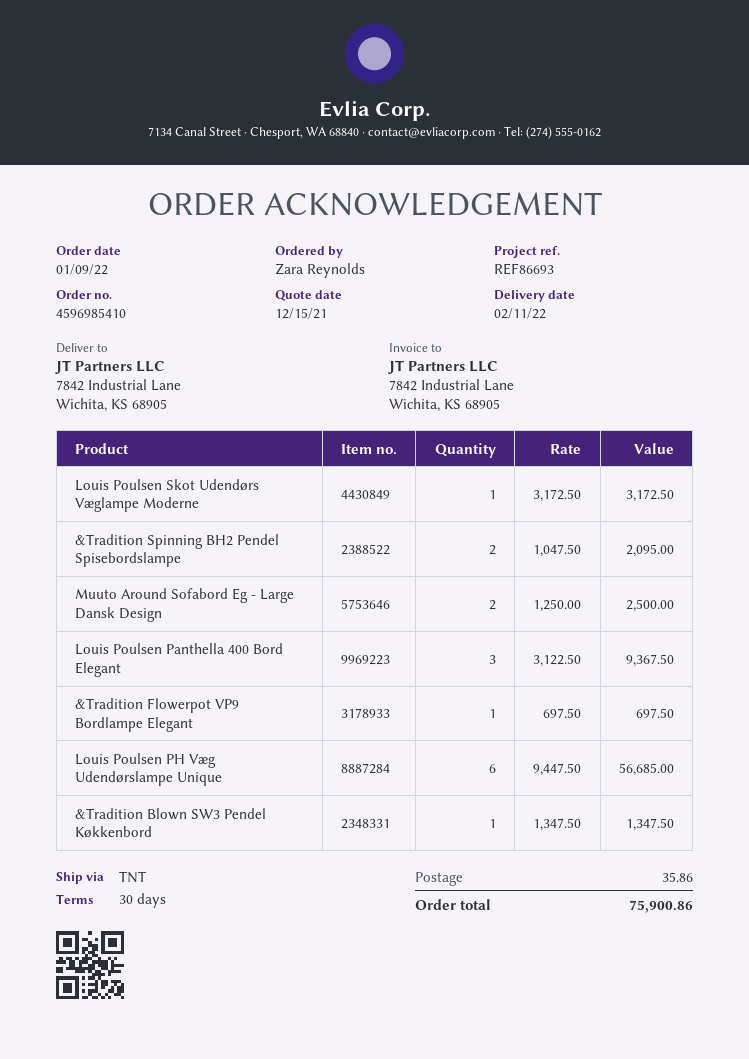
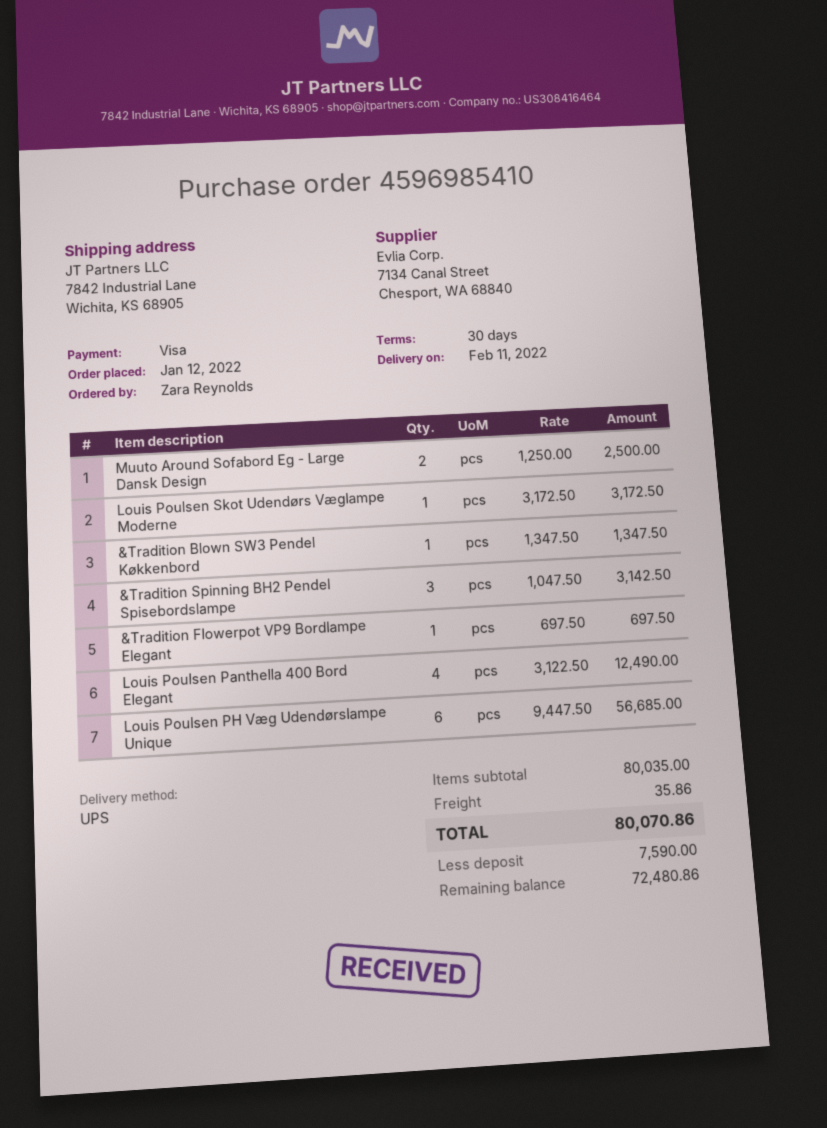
order date: 2022-01-09 -> 2022-01-12
shipping method: TNT -> UPS
&Tradition Spinning BH2 Pendel Spisebordslampe: 2 x 1047.50 = 2095.00 -> 3 x 1047.50 = 3142.50
Louis Poulsen Panthella 400 Bord Elegant: 3 x 3122.50 = 9367.50 -> 4 x 3122.50 = 12490.00
total: 75900.86 -> 80070.86

